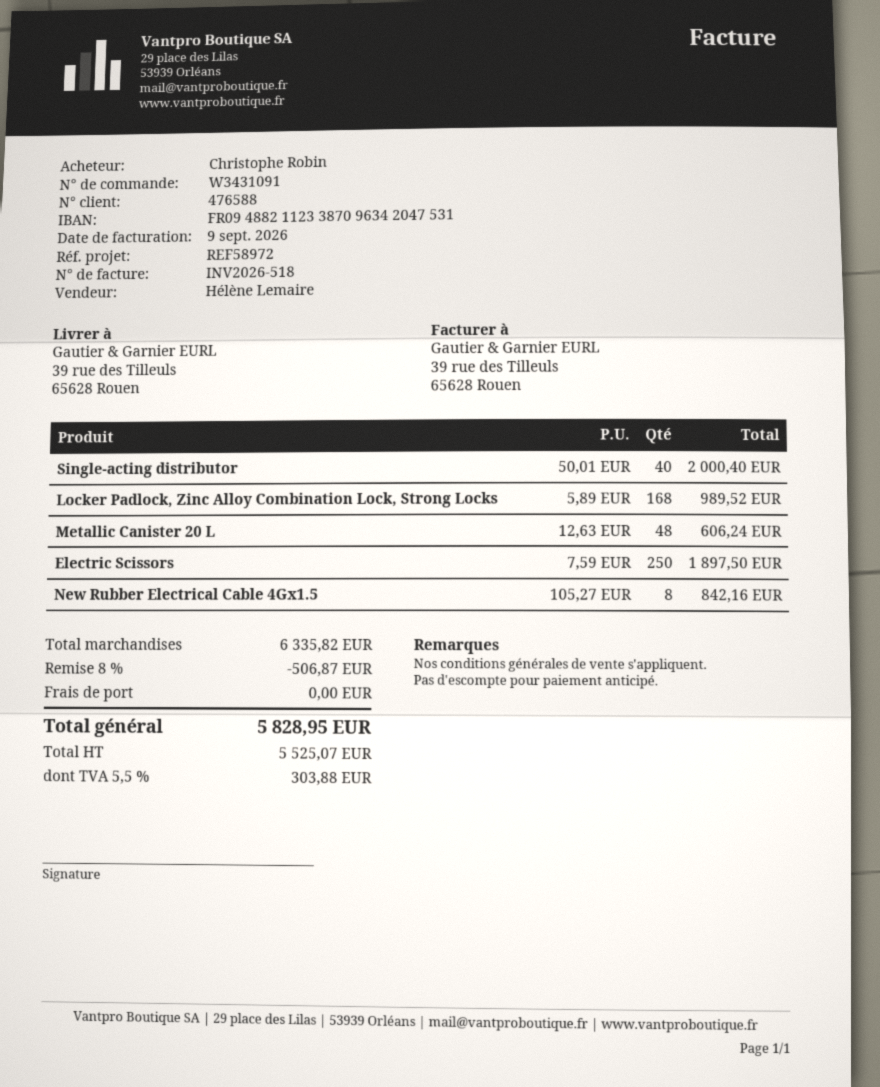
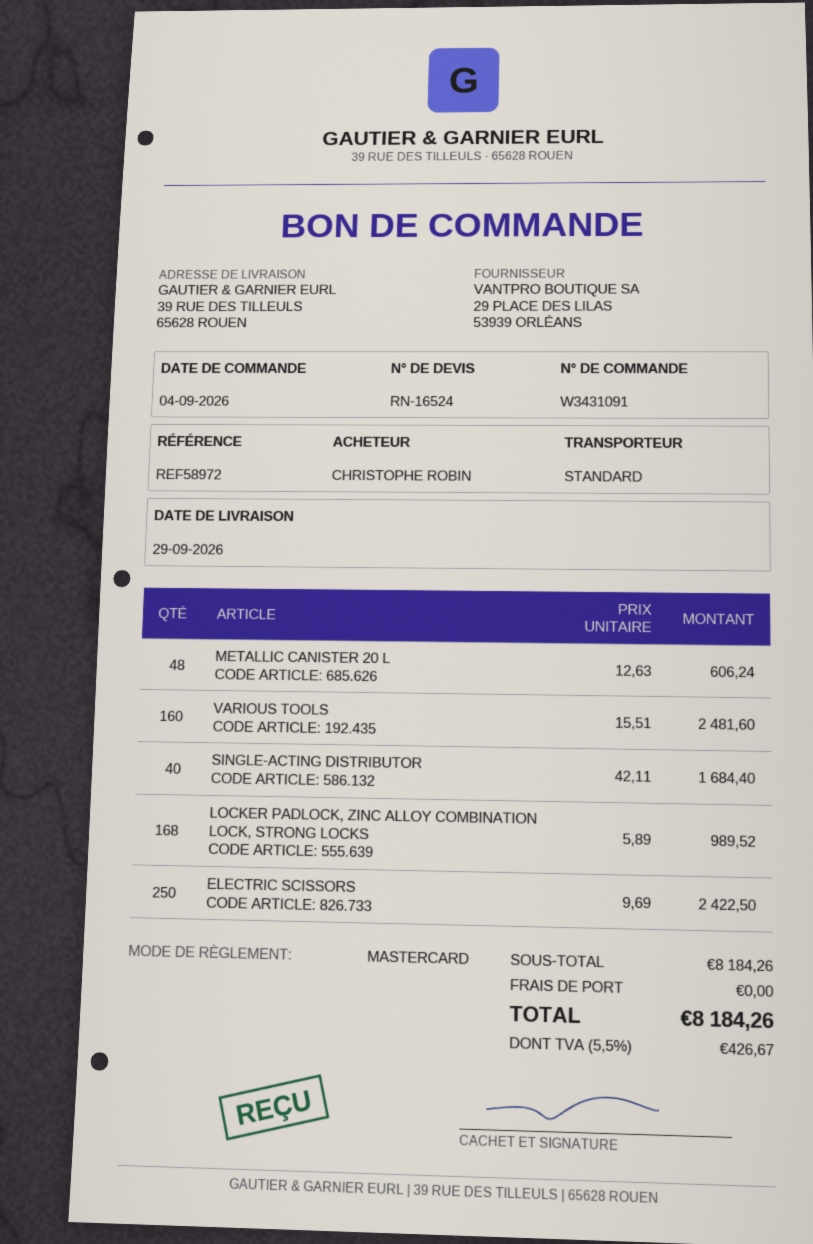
Single-acting distributor: 40 x 50.01 = 2000.40 -> 40 x 42.11 = 1684.40
Electric Scissors: 250 x 7.59 = 1897.50 -> 250 x 9.69 = 2422.50
New Rubber Electrical Cable 4Gx1.5: 8 x 105.27 = 842.16 -> none
VARIOUS TOOLS: none -> 160 x 15.51 = 2481.60
subtotal: 6335.82 -> 8184.26
discount: 8% = 506.87 -> none
tax: 5.5% = 303.88 -> 5.5% = 426.67
total: 5828.95 -> 8184.26

